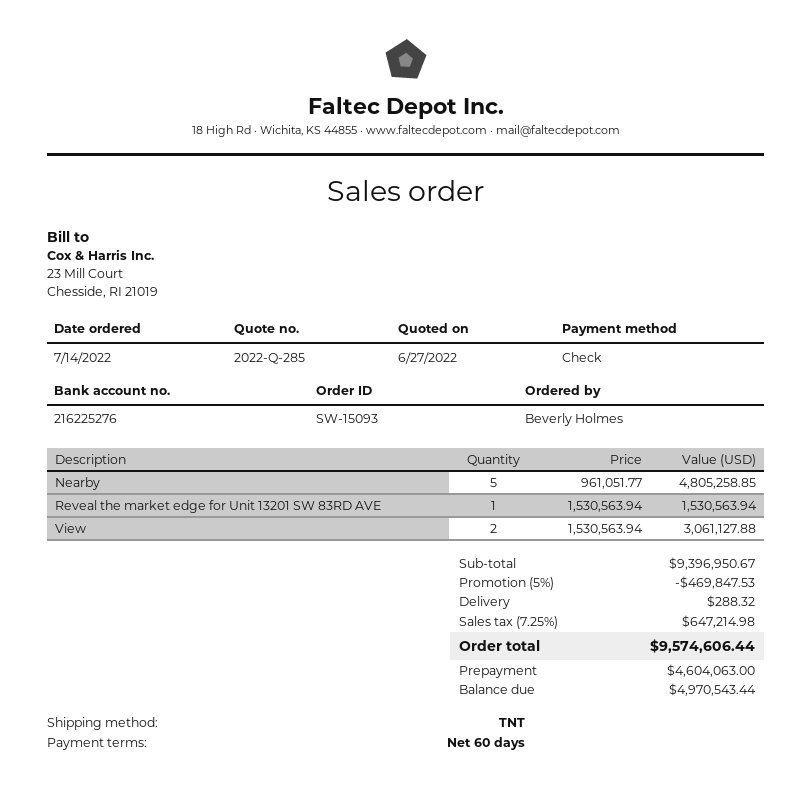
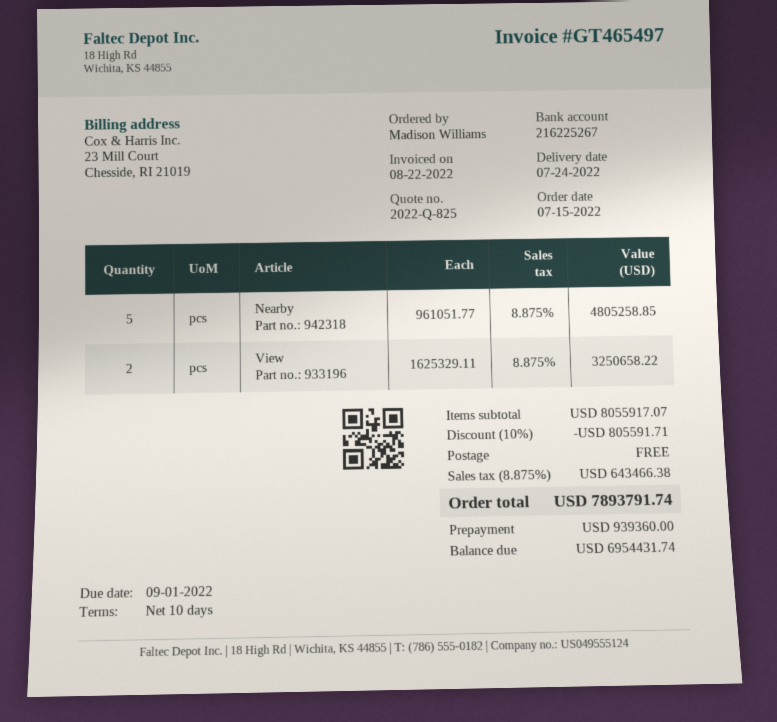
quote number: 2022-Q-285 -> 2022-Q-825
order date: 2022-07-14 -> 2022-07-15
payment terms: 60 days -> 10 days
ordered by: Beverly Holmes -> Madison Williams
bank account: 216225276 -> 216225267
Reveal the market edge for Unit 13201 SW 83RD AVE: 1 x 1530563.94 = 1530563.94 -> none
View: 2 x 1530563.94 = 3061127.88 -> 2 x 1625329.11 = 3250658.22
subtotal: 9396950.67 -> 8055917.07
discount: 5% = 469847.53 -> 10% = 805591.71
shipping: 288.32 -> 0.00
tax: 7.25% = 647214.98 -> 8.875% = 643466.38
total: 9574606.44 -> 7893791.74
deposit: 4604063.00 -> 939360.00
balance: 4970543.44 -> 6954431.74

